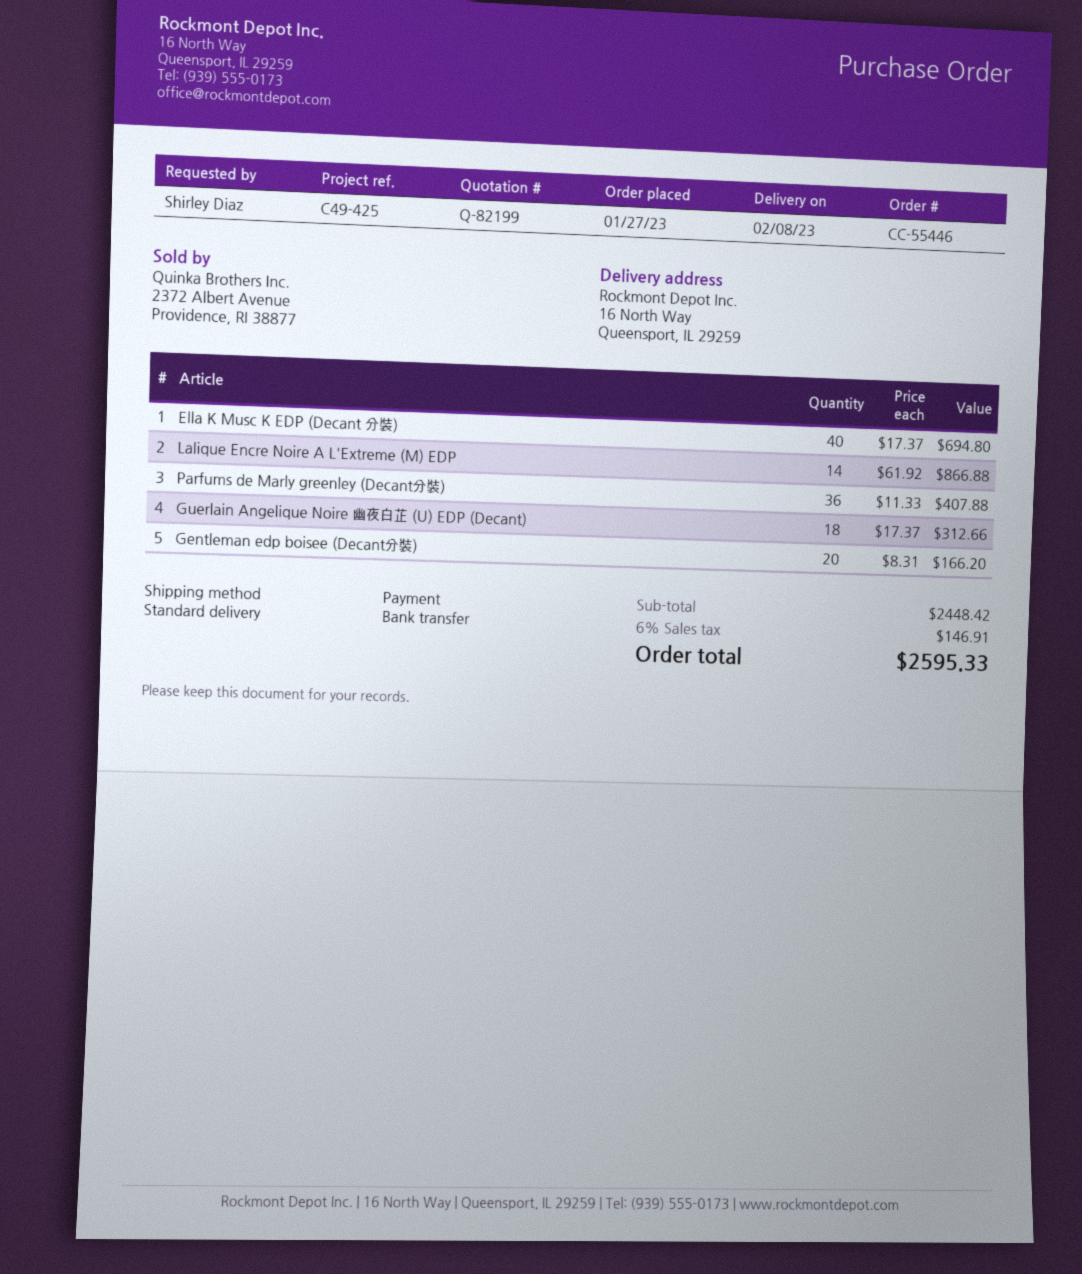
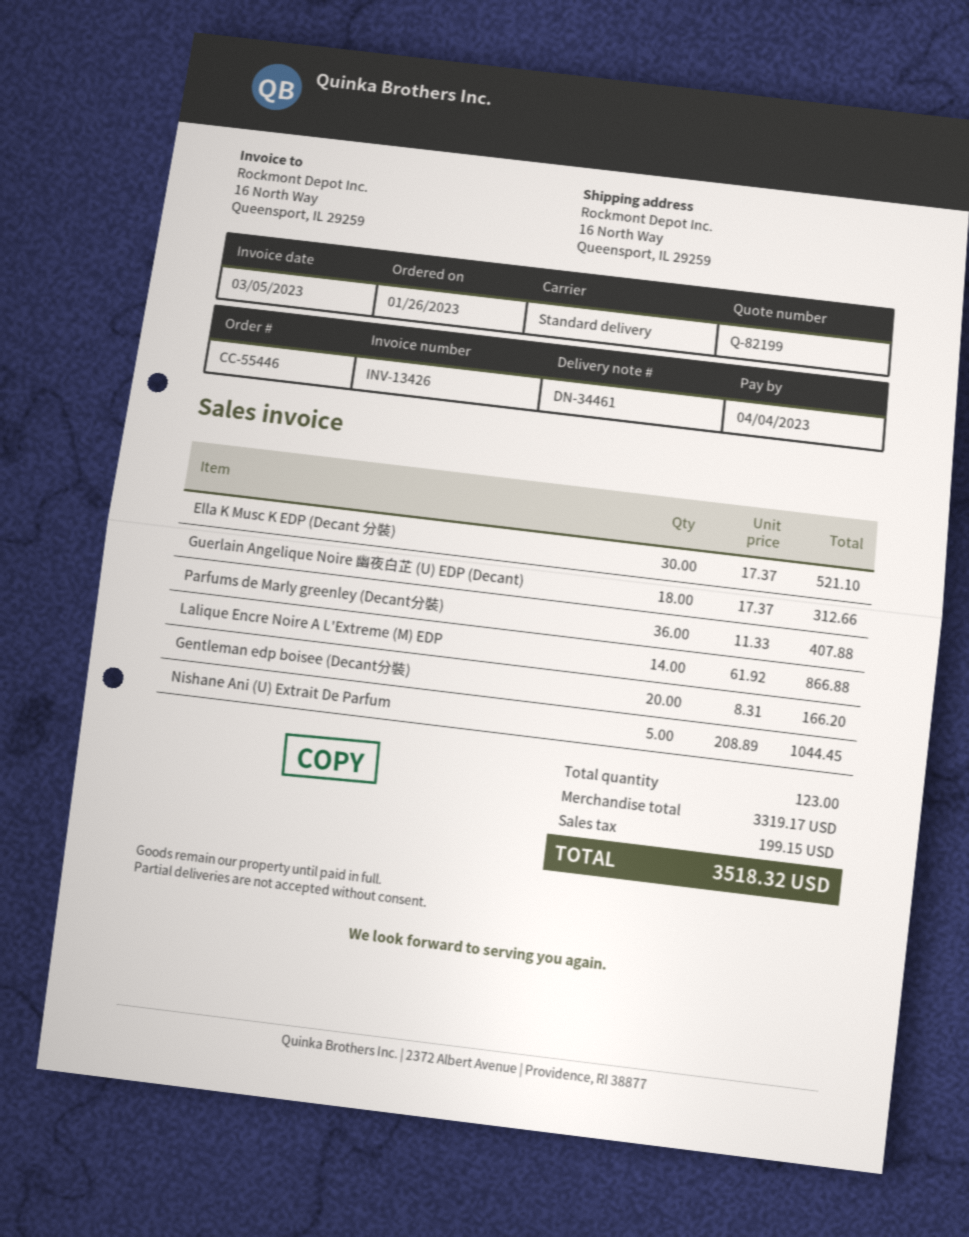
order date: 2023-01-27 -> 2023-01-26
Ella K Musc K EDP (Decant 分裝): 40 x 17.37 = 694.80 -> 30 x 17.37 = 521.10
Nishane Ani (U) Extrait De Parfum: none -> 5 x 208.89 = 1044.45
subtotal: 2448.42 -> 3319.17
tax: 146.91 -> 199.15
total: 2595.33 -> 3518.32

